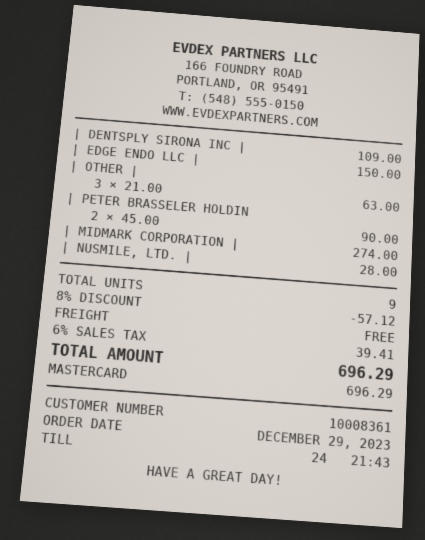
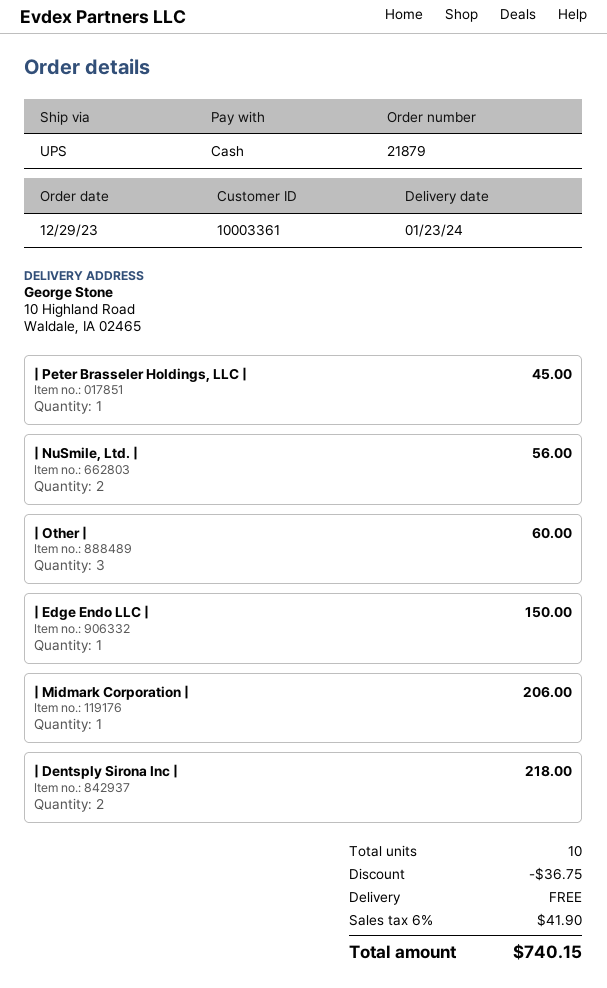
customer number: 10008361 -> 10003361
payment method: Mastercard -> cash
| DENTSPLY SIRONA INC |: 1 for 109.00 -> 2 for 218.00
| OTHER |: 3 for 63.00 -> 3 for 60.00
| PETER BRASSELER HOLDIN: 2 for 90.00 -> 1 for 45.00
| MIDMARK CORPORATION |: 1 for 274.00 -> 1 for 206.00
| NUSMILE, LTD. |: 1 for 28.00 -> 2 for 56.00
total quantity: 9 -> 10
discount: 57.12 -> 36.75
tax: 6% = 39.41 -> 6% = 41.90
total: 696.29 -> 740.15

